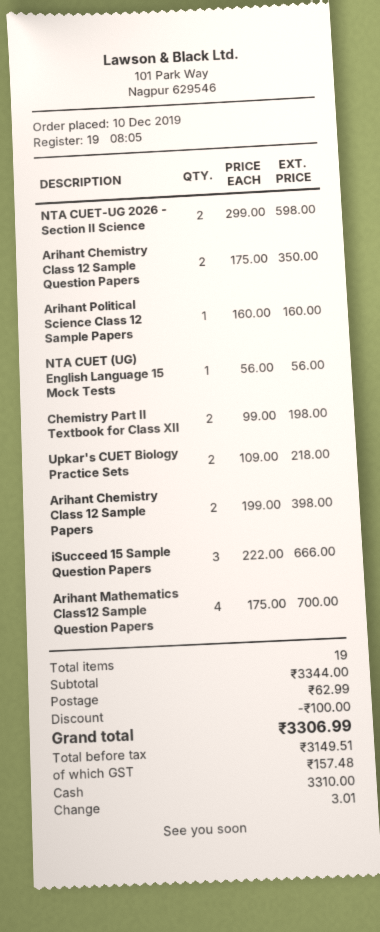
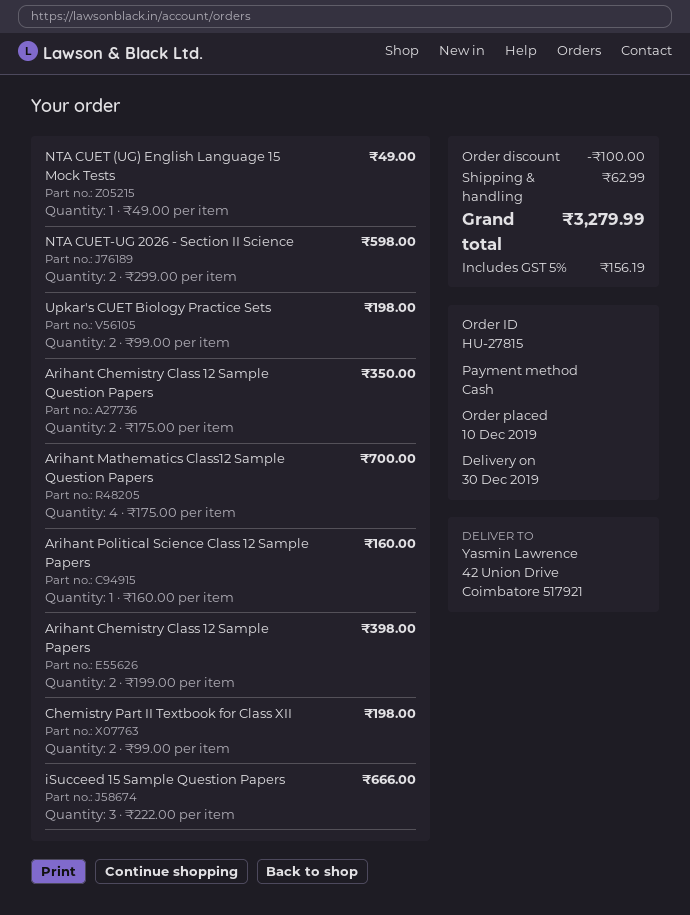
NTA CUET (UG) English Language 15 Mock Tests: 1 x 56.00 = 56.00 -> 1 x 49.00 = 49.00
Upkar's CUET Biology Practice Sets: 2 x 109.00 = 218.00 -> 2 x 99.00 = 198.00
tax: 157.48 -> 156.19
total: 3306.99 -> 3279.99

